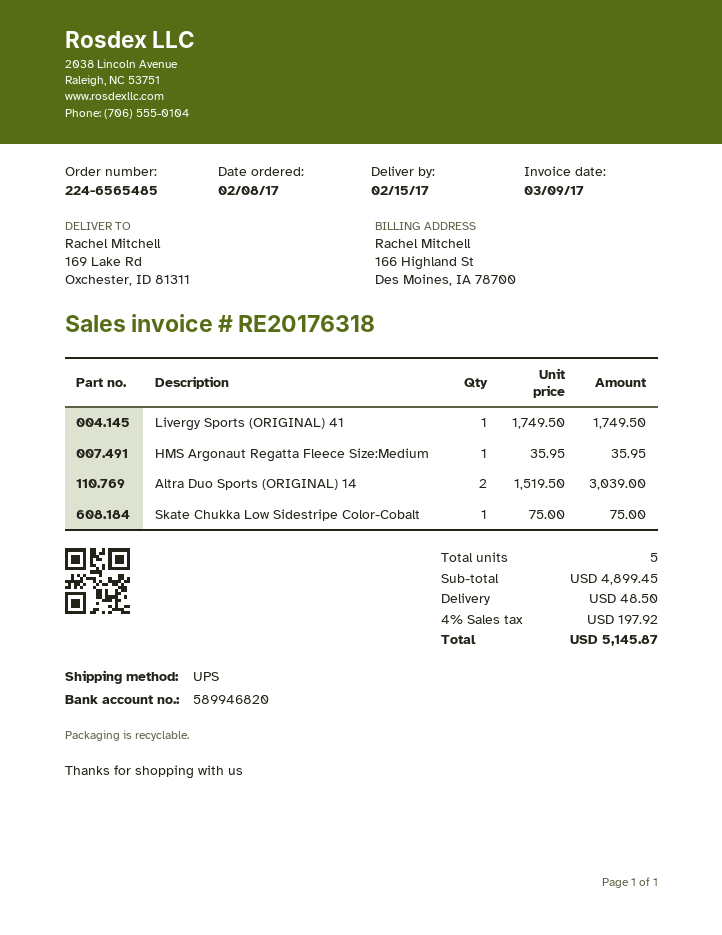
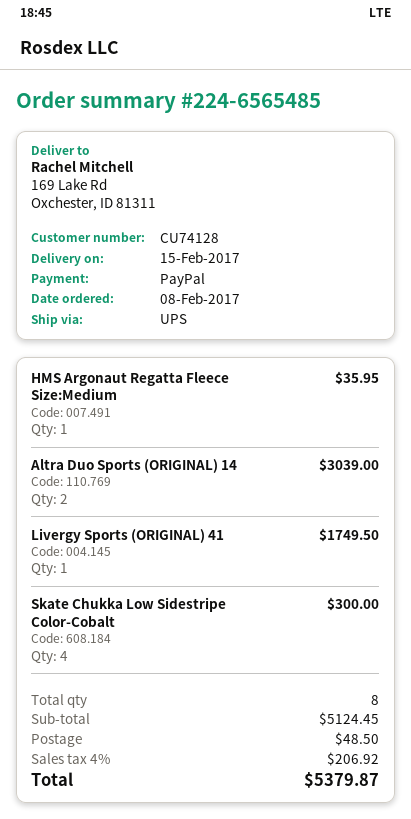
Skate Chukka Low Sidestripe Color-Cobalt: 1 for 75.00 -> 4 for 300.00
total quantity: 5 -> 8
subtotal: 4899.45 -> 5124.45
tax: 4% = 197.92 -> 4% = 206.92
total: 5145.87 -> 5379.87

